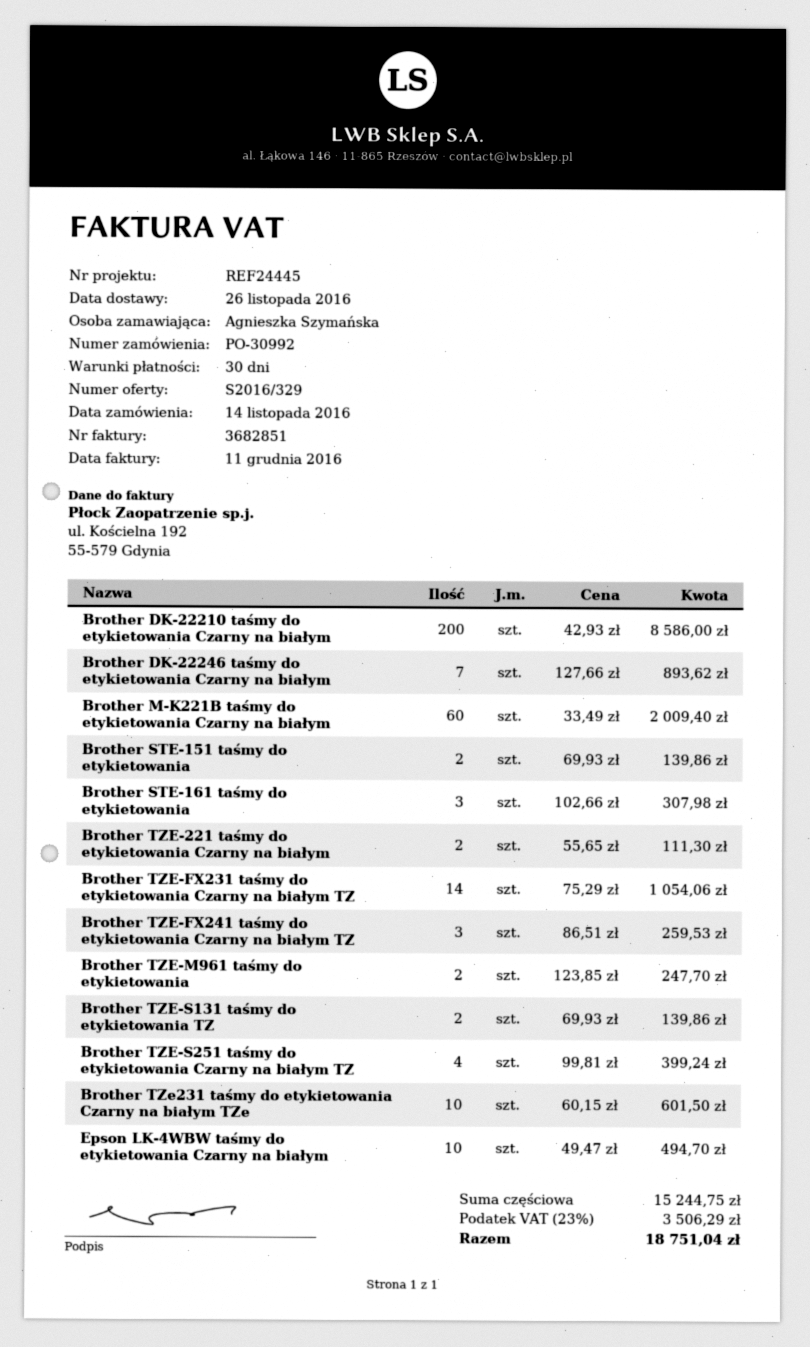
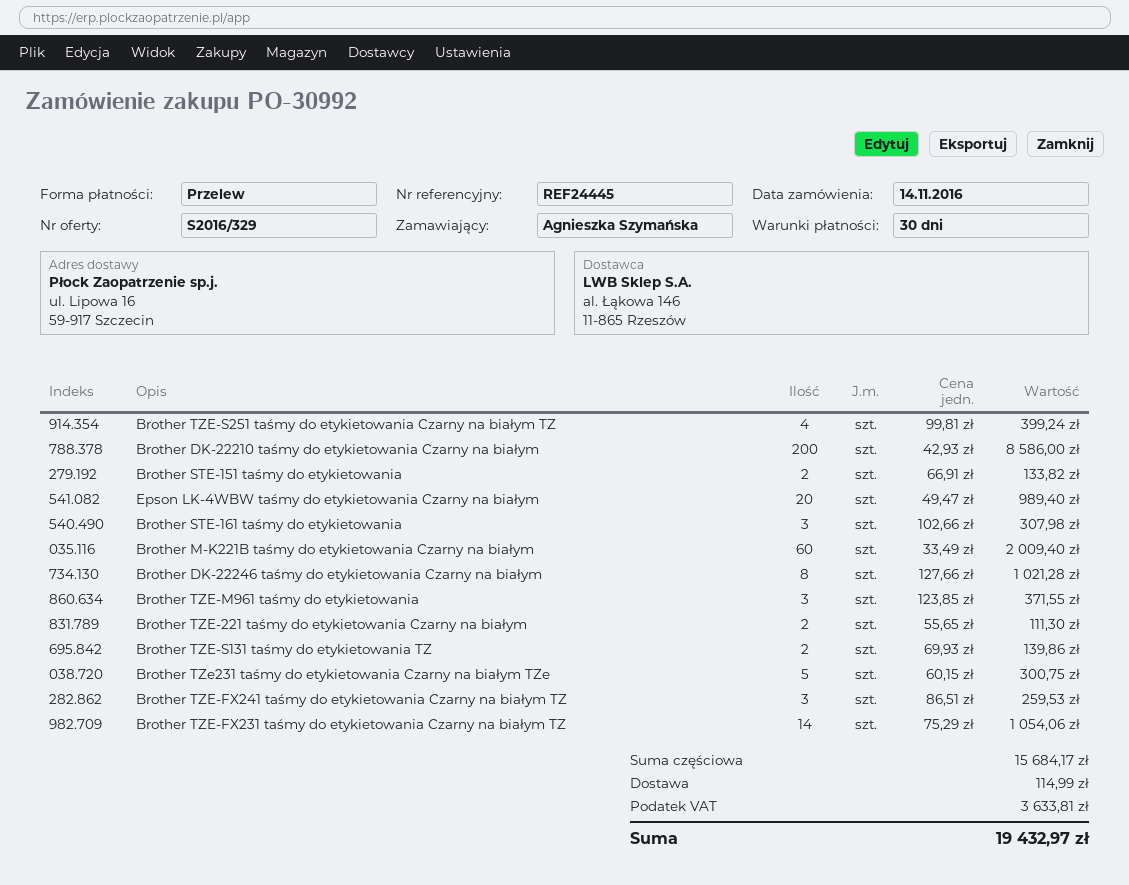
Brother DK-22246 taśmy do etykietowania Czarny na białym: 7 x 127.66 = 893.62 -> 8 x 127.66 = 1021.28
Brother STE-151 taśmy do etykietowania: 2 x 69.93 = 139.86 -> 2 x 66.91 = 133.82
Brother TZE-M961 taśmy do etykietowania: 2 x 123.85 = 247.70 -> 3 x 123.85 = 371.55
Brother TZe231 taśmy do etykietowania Czarny na białym TZe: 10 x 60.15 = 601.50 -> 5 x 60.15 = 300.75
Epson LK-4WBW taśmy do etykietowania Czarny na białym: 10 x 49.47 = 494.70 -> 20 x 49.47 = 989.40
subtotal: 15244.75 -> 15684.17
shipping: none -> 114.99
tax: 3506.29 -> 3633.81
total: 18751.04 -> 19432.97

